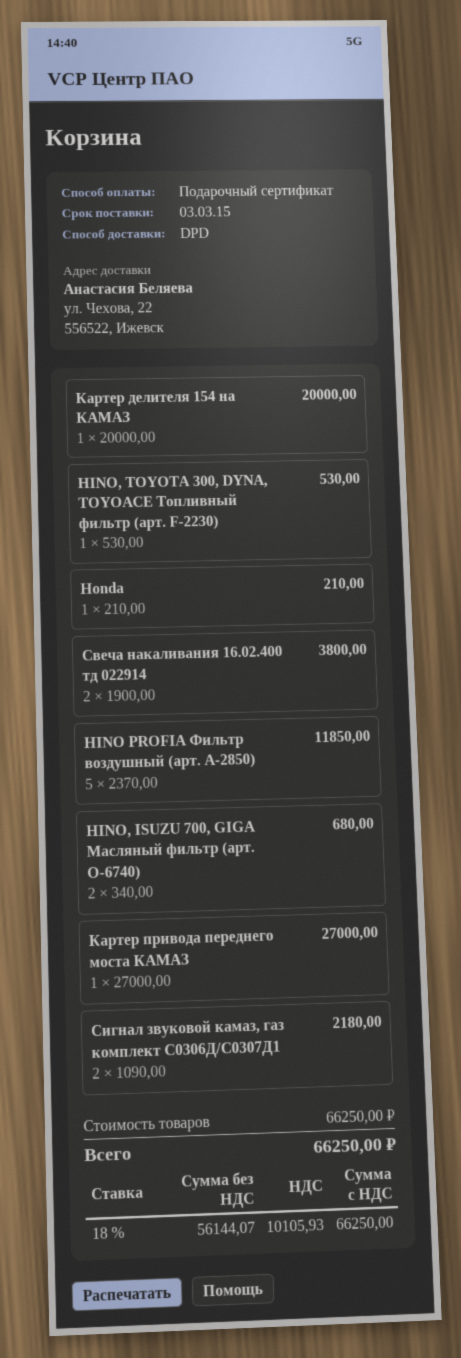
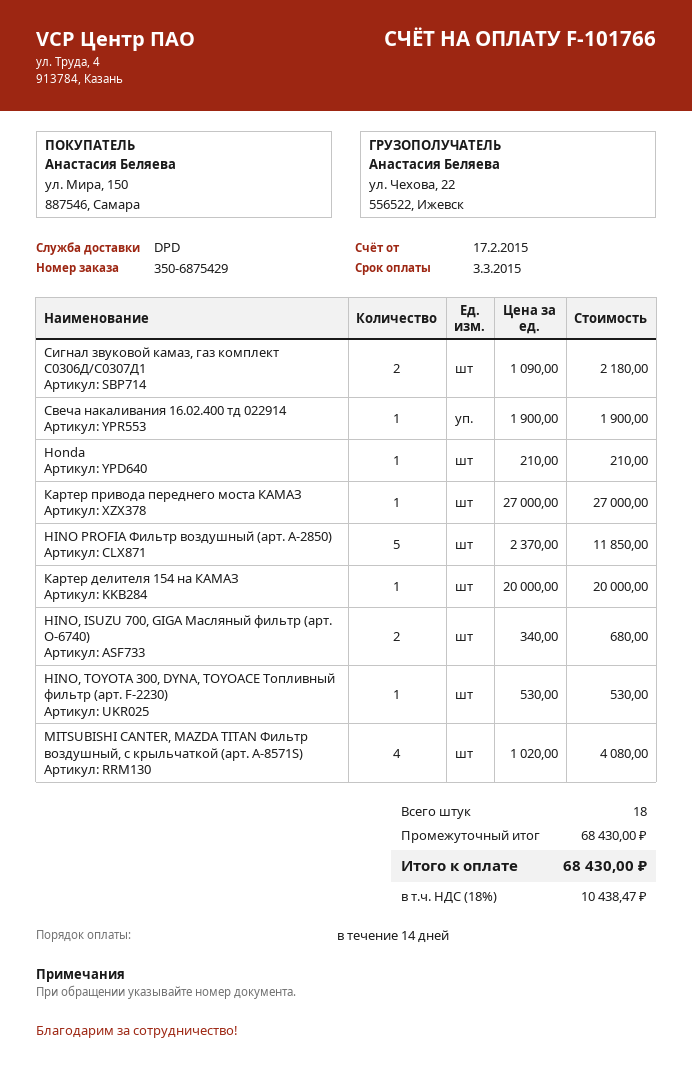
Свеча накаливания 16.02.400 тд 022914: 2 x 1900.00 = 3800.00 -> 1 x 1900.00 = 1900.00
MITSUBISHI CANTER, MAZDA TITAN Фильтр воздушный, с крыльчаткой (арт. A-8571S): none -> 4 x 1020.00 = 4080.00
subtotal: 66250.00 -> 68430.00
tax: 18% = 10105.93 -> 18% = 10438.47
total: 66250.00 -> 68430.00

